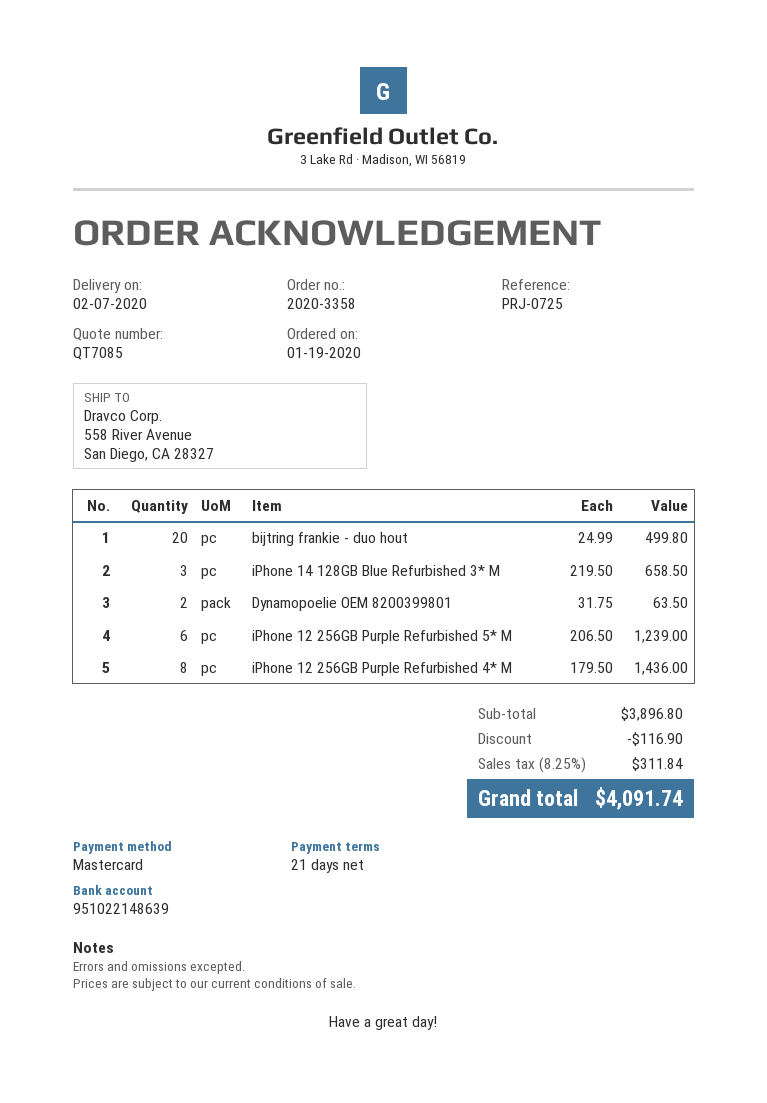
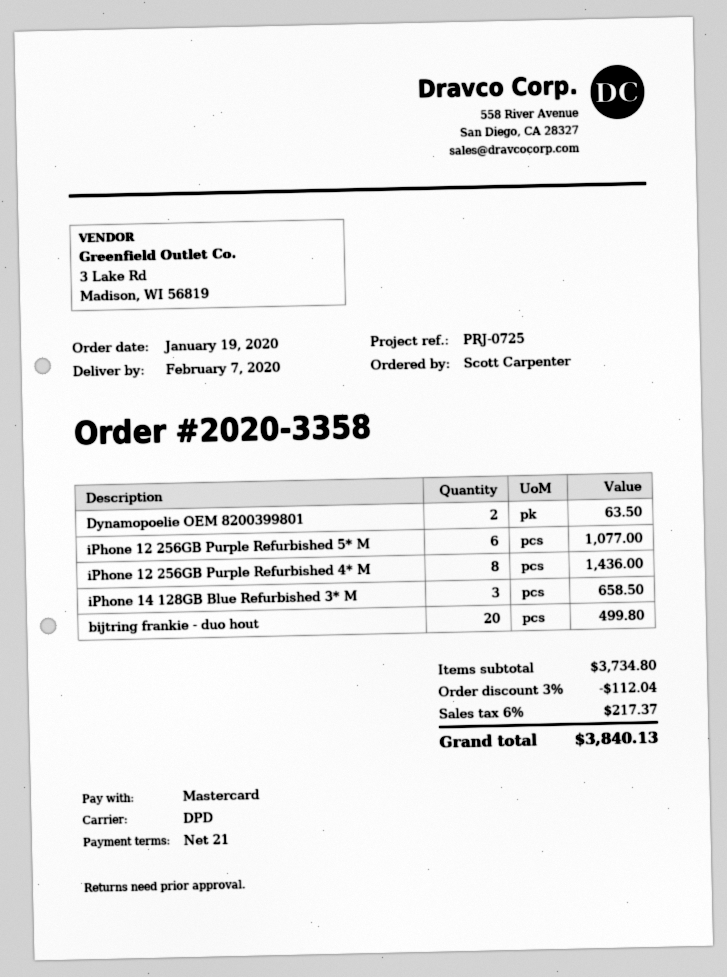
iPhone 12 256GB Purple Refurbished 5* M: 6 for 1239.00 -> 6 for 1077.00
subtotal: 3896.80 -> 3734.80
discount: 116.90 -> 112.04
tax: 8.25% = 311.84 -> 6% = 217.37
total: 4091.74 -> 3840.13

